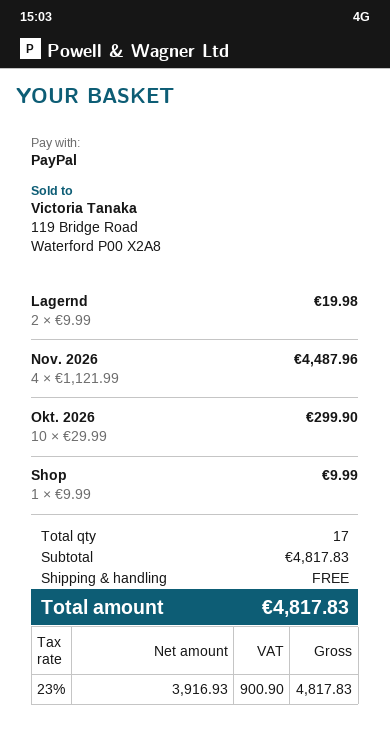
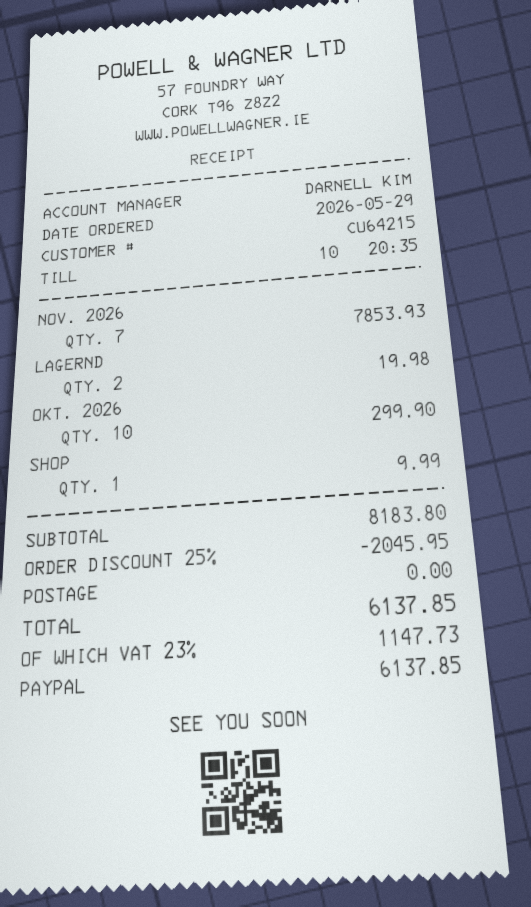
Nov. 2026: 4 for 4487.96 -> 7 for 7853.93
subtotal: 4817.83 -> 8183.80
discount: none -> 25% = 2045.95
tax: 23% = 900.90 -> 23% = 1147.73
total: 4817.83 -> 6137.85

